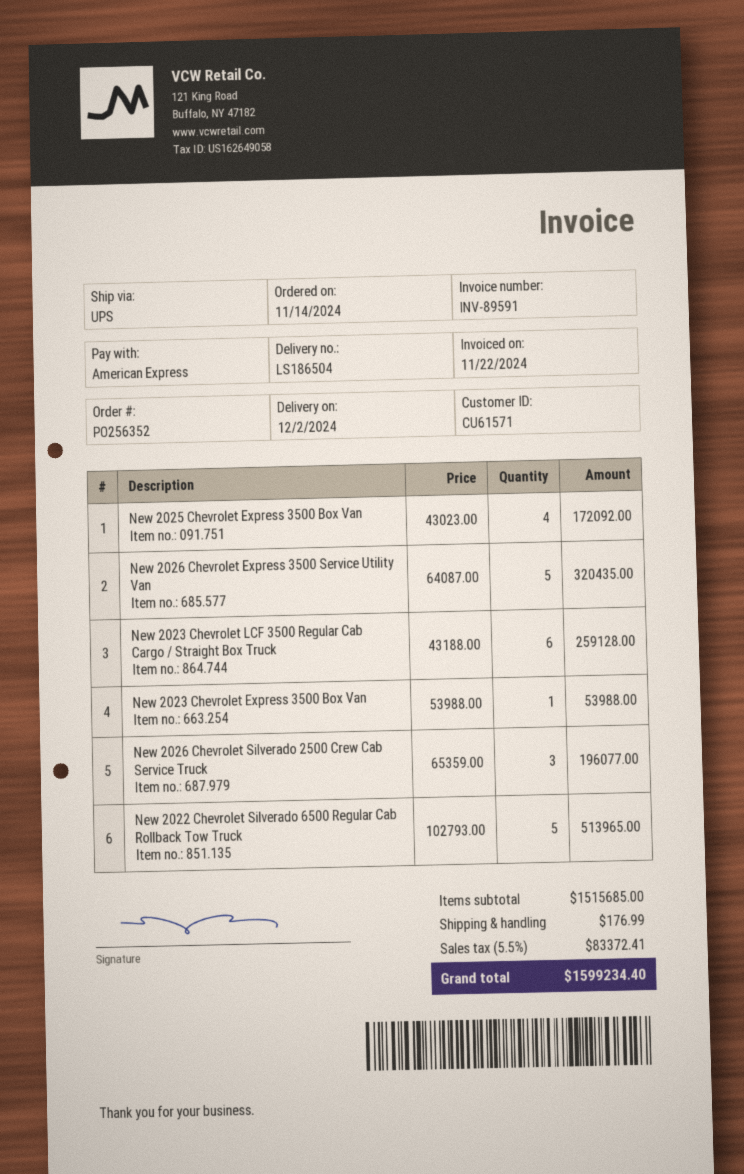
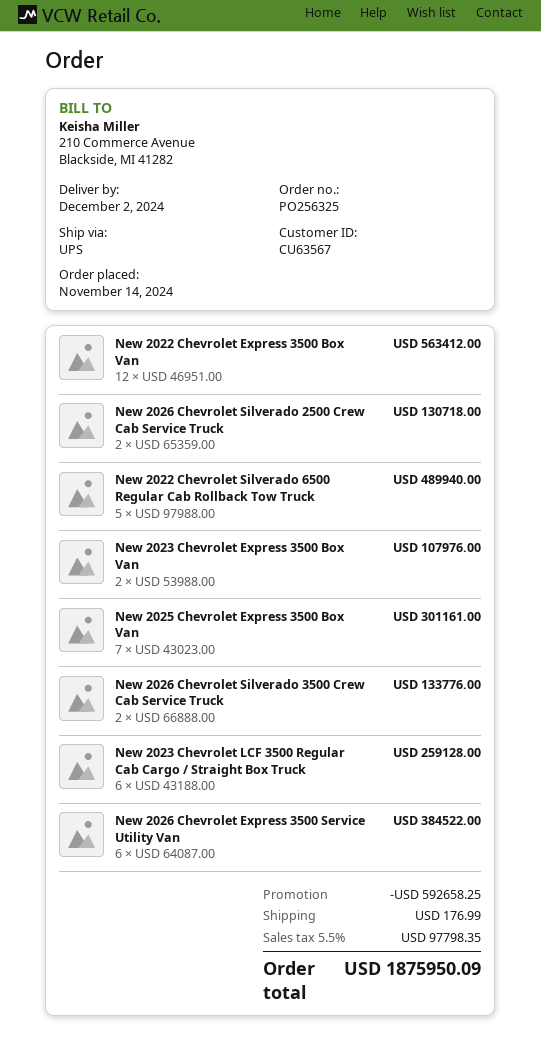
order number: PO256352 -> PO256325
customer number: CU61571 -> CU63567
New 2025 Chevrolet Express 3500 Box Van: 4 x 43023.00 = 172092.00 -> 7 x 43023.00 = 301161.00
New 2026 Chevrolet Express 3500 Service Utility Van: 5 x 64087.00 = 320435.00 -> 6 x 64087.00 = 384522.00
New 2023 Chevrolet Express 3500 Box Van: 1 x 53988.00 = 53988.00 -> 2 x 53988.00 = 107976.00
New 2026 Chevrolet Silverado 2500 Crew Cab Service Truck: 3 x 65359.00 = 196077.00 -> 2 x 65359.00 = 130718.00
New 2022 Chevrolet Silverado 6500 Regular Cab Rollback Tow Truck: 5 x 102793.00 = 513965.00 -> 5 x 97988.00 = 489940.00
New 2022 Chevrolet Express 3500 Box Van: none -> 12 x 46951.00 = 563412.00
New 2026 Chevrolet Silverado 3500 Crew Cab Service Truck: none -> 2 x 66888.00 = 133776.00
discount: none -> 592658.25
tax: 5.5% = 83372.41 -> 5.5% = 97798.35
total: 1599234.40 -> 1875950.09

